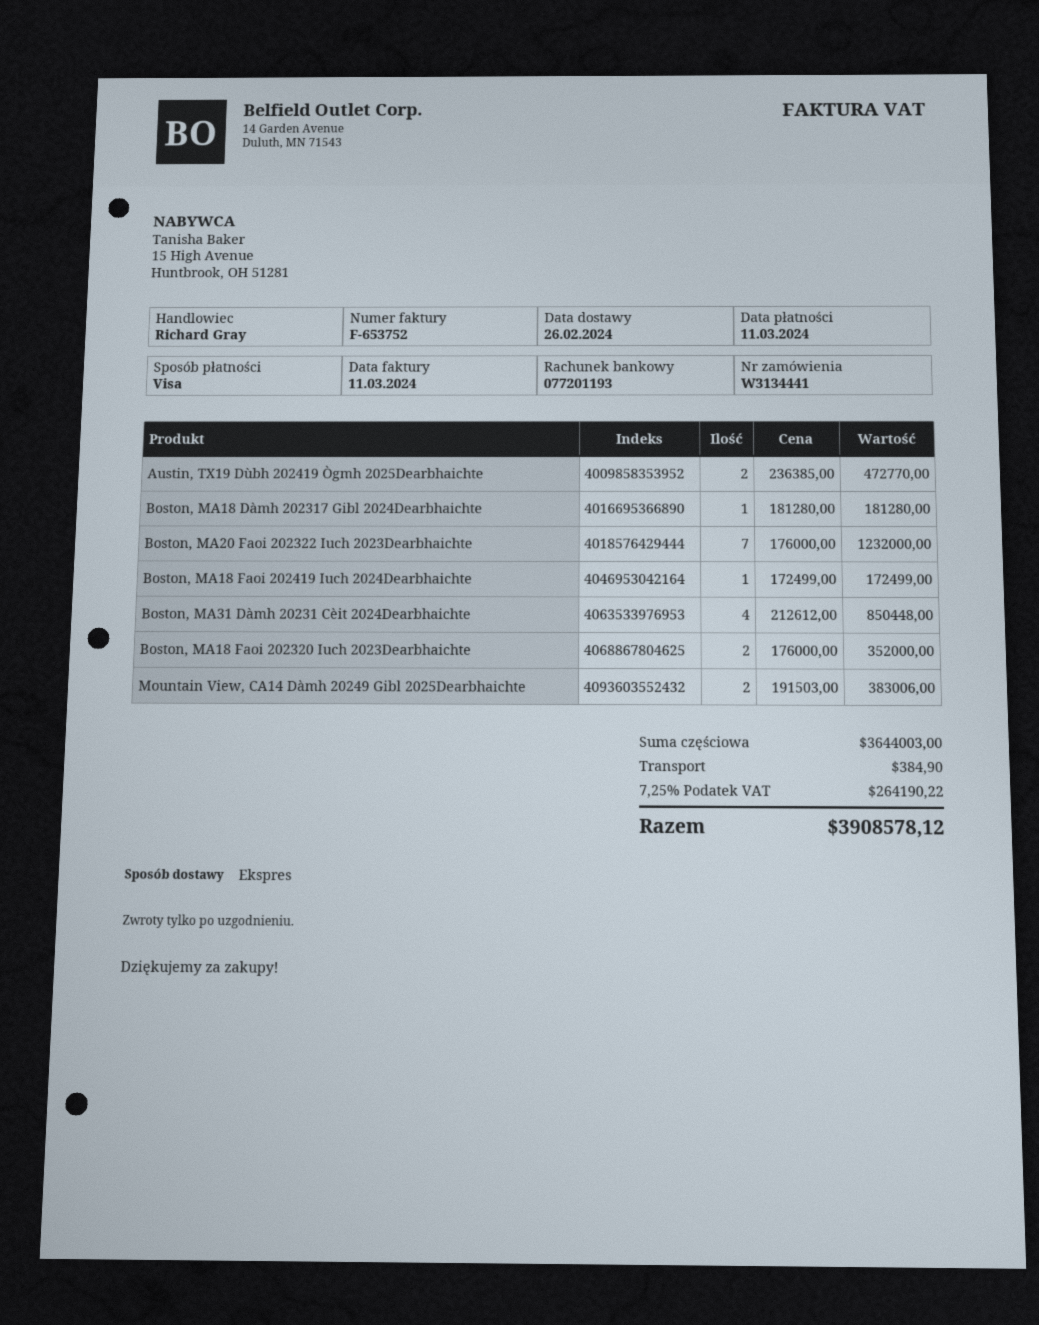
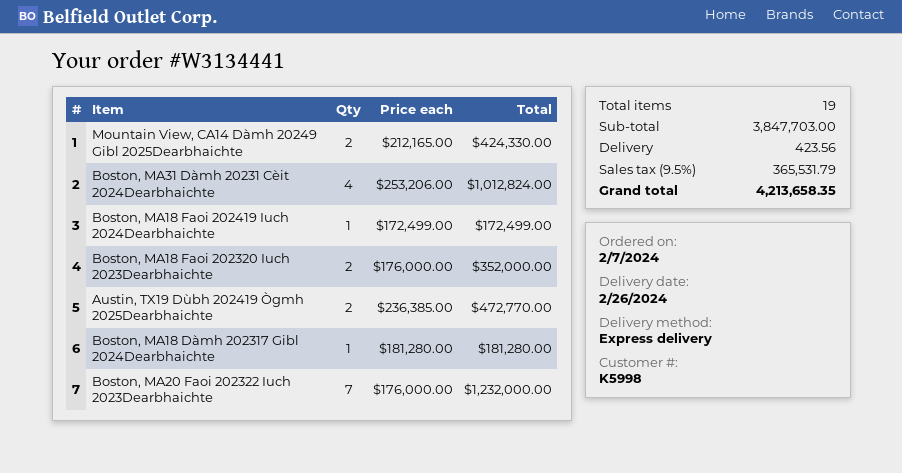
Boston, MA31 Dàmh 20231 Cèit 2024Dearbhaichte: 4 x 212612.00 = 850448.00 -> 4 x 253206.00 = 1012824.00
Mountain View, CA14 Dàmh 20249 Gibl 2025Dearbhaichte: 2 x 191503.00 = 383006.00 -> 2 x 212165.00 = 424330.00
subtotal: 3644003.00 -> 3847703.00
shipping: 384.90 -> 423.56
tax: 7.25% = 264190.22 -> 9.5% = 365531.79
total: 3908578.12 -> 4213658.35

